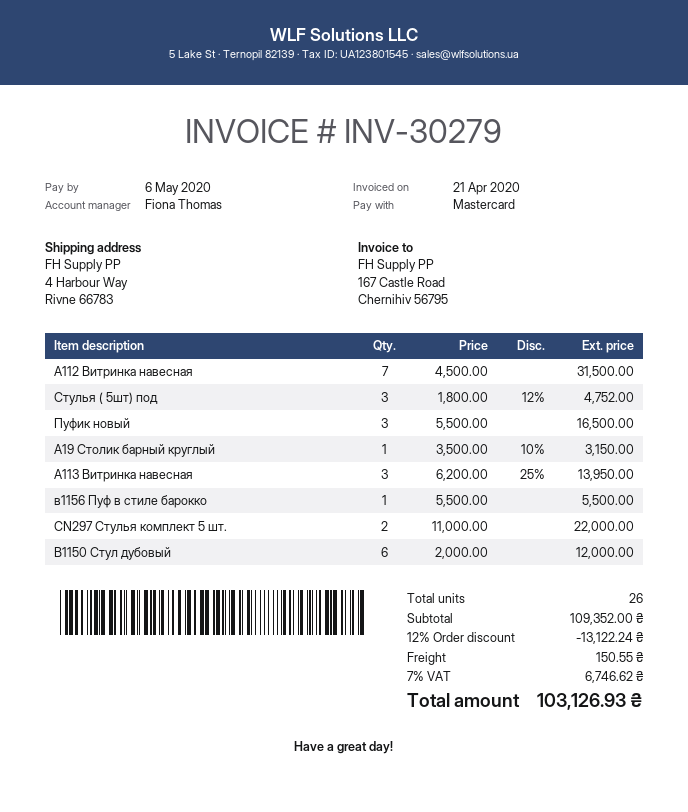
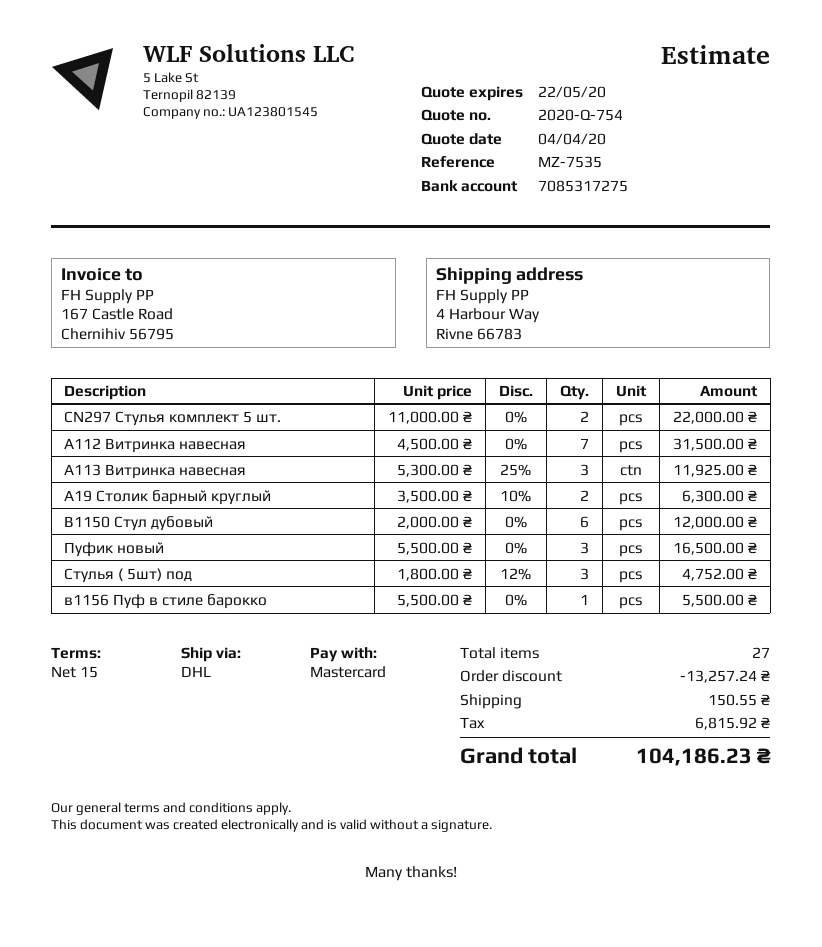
А19 Столик барный круглый: 1 x 3500.00 - 10% = 3150.00 -> 2 x 3500.00 - 10% = 6300.00
А113 Витринка навесная: 3 x 6200.00 - 25% = 13950.00 -> 3 x 5300.00 - 25% = 11925.00
total quantity: 26 -> 27
discount: 13122.24 -> 13257.24
tax: 6746.62 -> 6815.92
total: 103126.93 -> 104186.23

